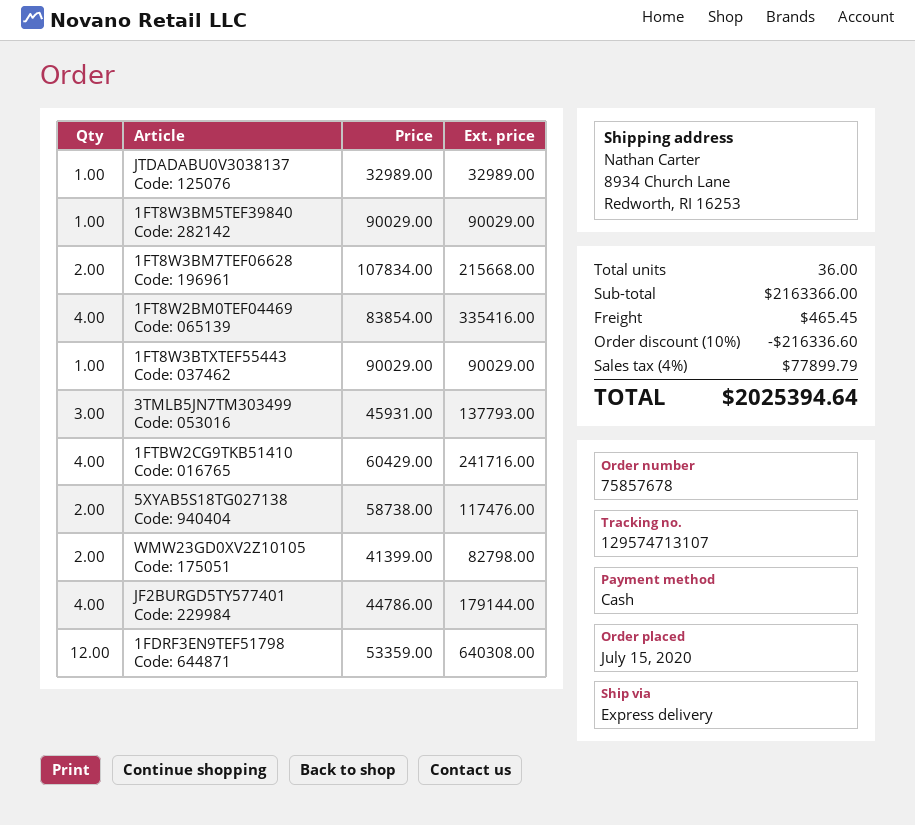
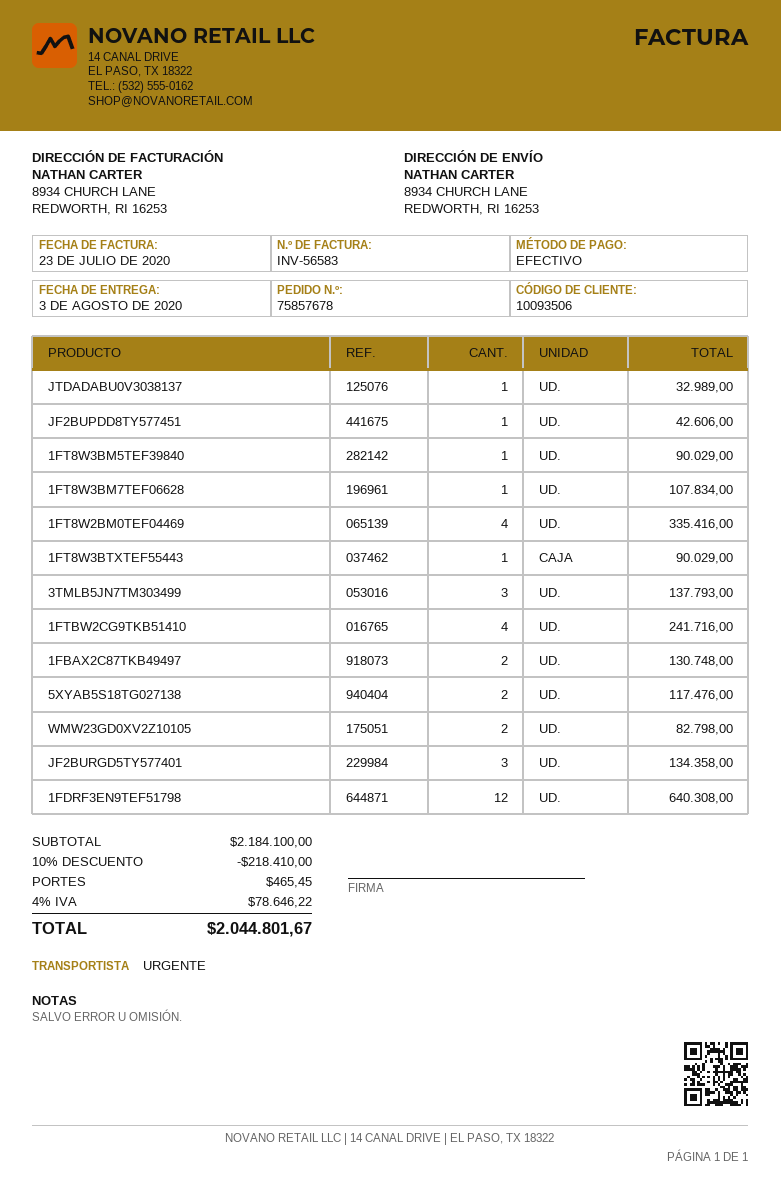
1FT8W3BM7TEF06628: 2 for 215668.00 -> 1 for 107834.00
JF2BURGD5TY577401: 4 for 179144.00 -> 3 for 134358.00
JF2BUPDD8TY577451: none -> 1 for 42606.00
1FBAX2C87TKB49497: none -> 2 for 130748.00
subtotal: 2163366.00 -> 2184100.00
discount: 10% = 216336.60 -> 10% = 218410.00
tax: 4% = 77899.79 -> 4% = 78646.22
total: 2025394.64 -> 2044801.67

